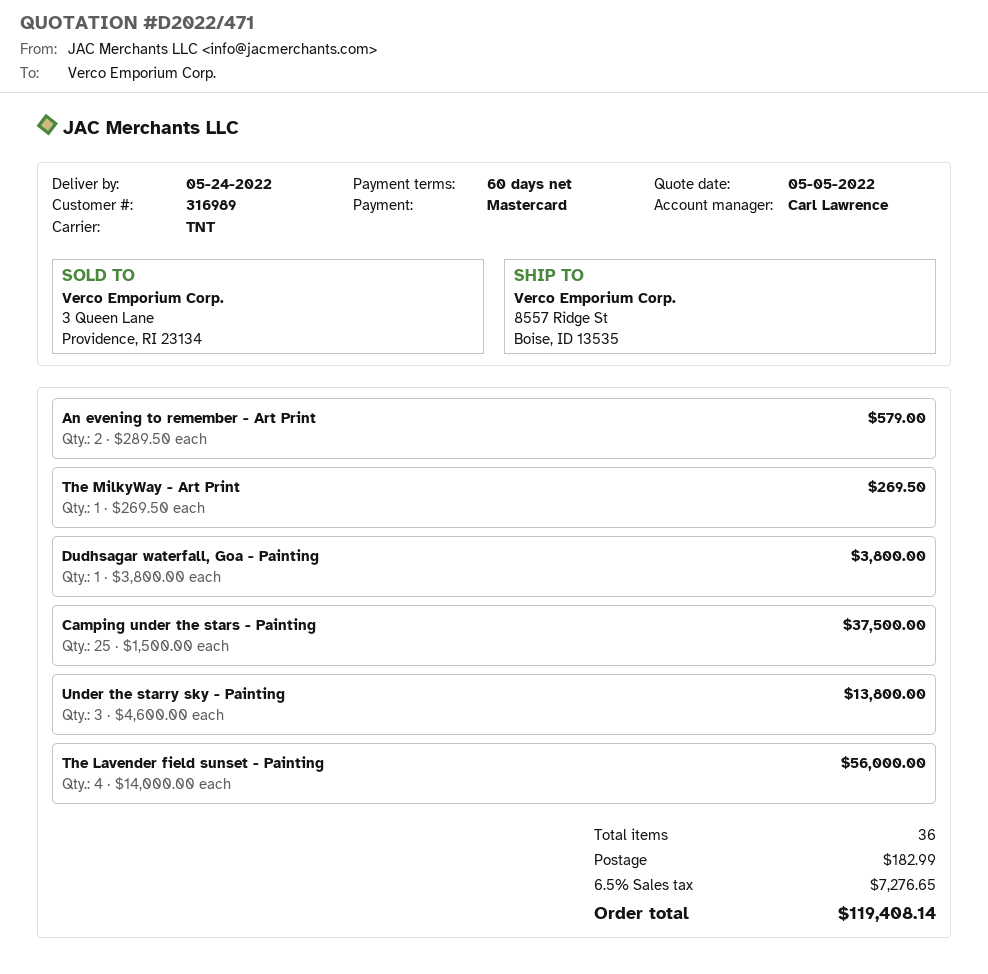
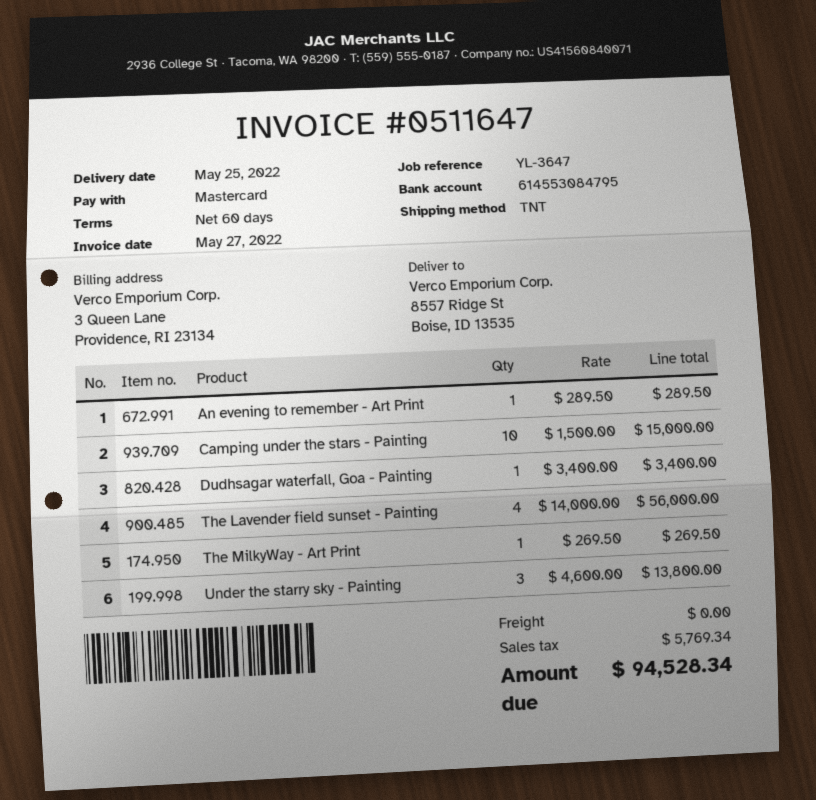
delivery date: 2022-05-24 -> 2022-05-25
An evening to remember - Art Print: 2 x 289.50 = 579.00 -> 1 x 289.50 = 289.50
Dudhsagar waterfall, Goa - Painting: 1 x 3800.00 = 3800.00 -> 1 x 3400.00 = 3400.00
Camping under the stars - Painting: 25 x 1500.00 = 37500.00 -> 10 x 1500.00 = 15000.00
shipping: 182.99 -> 0.00
tax: 7276.65 -> 5769.34
total: 119408.14 -> 94528.34

